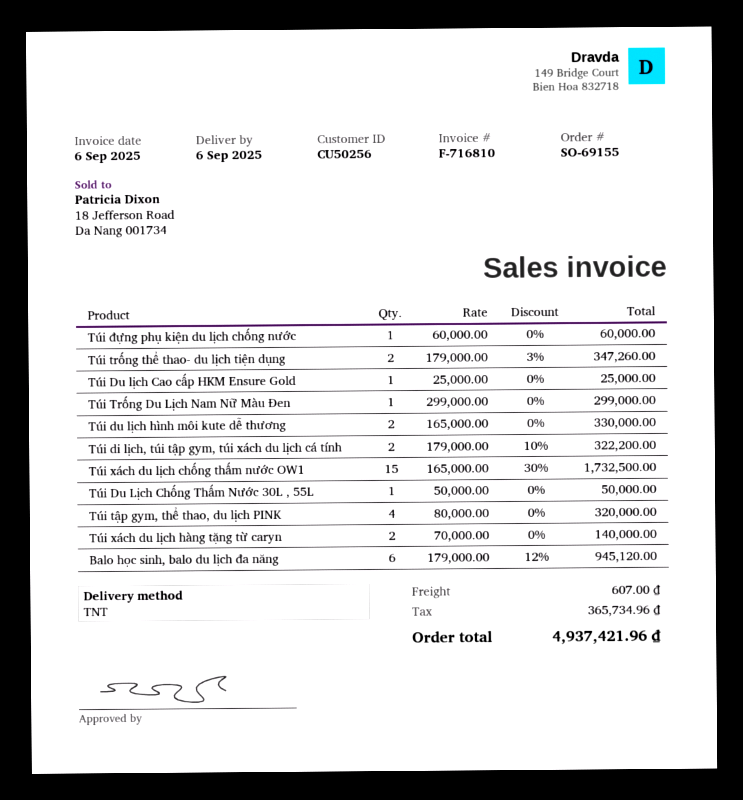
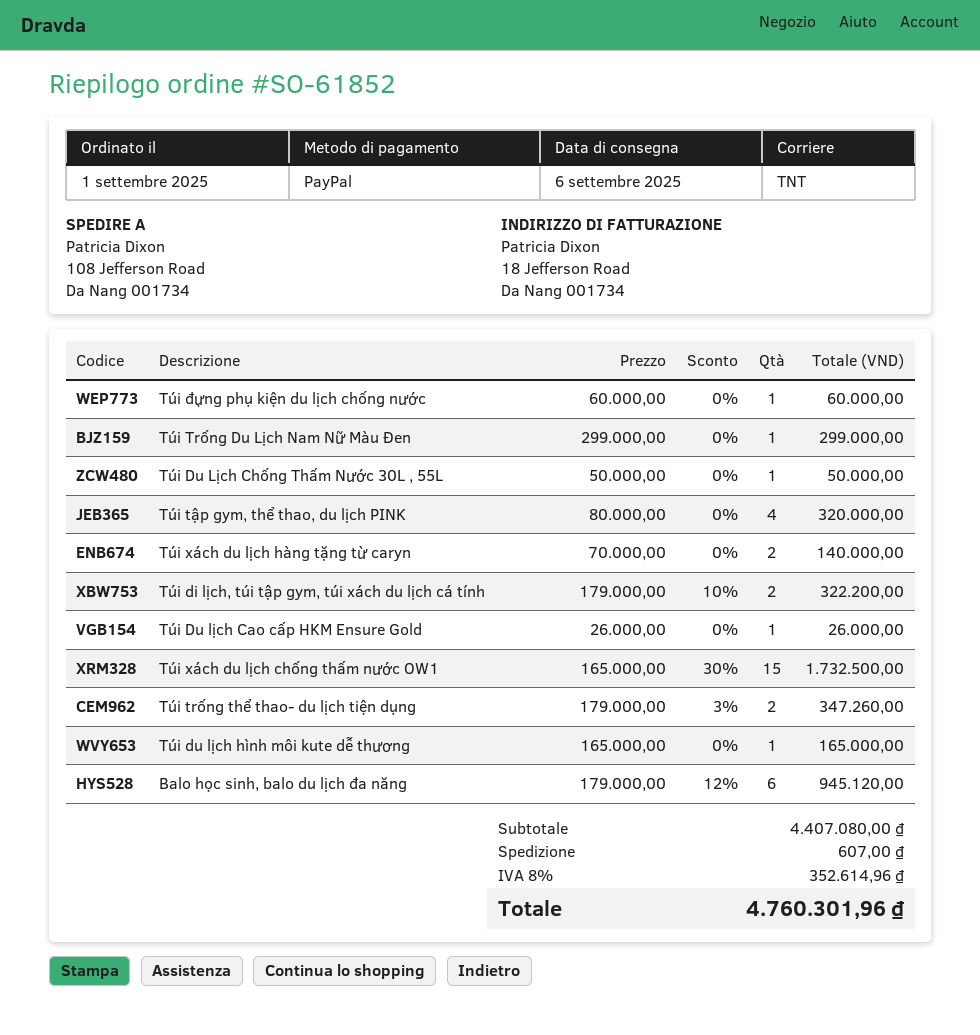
order number: SO-69155 -> SO-61852
Túi Du lịch Cao cấp HKM Ensure Gold: 1 x 25000.00 = 25000.00 -> 1 x 26000.00 = 26000.00
Túi du lịch hình môi kute dễ thương: 2 x 165000.00 = 330000.00 -> 1 x 165000.00 = 165000.00
tax: 365734.96 -> 352614.96
total: 4937421.96 -> 4760301.96

